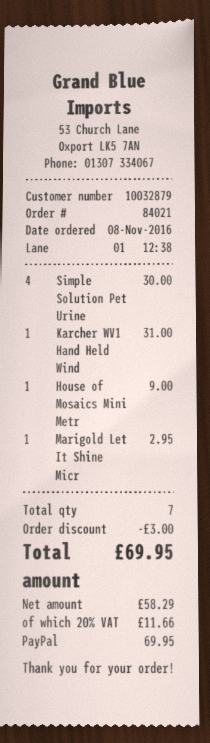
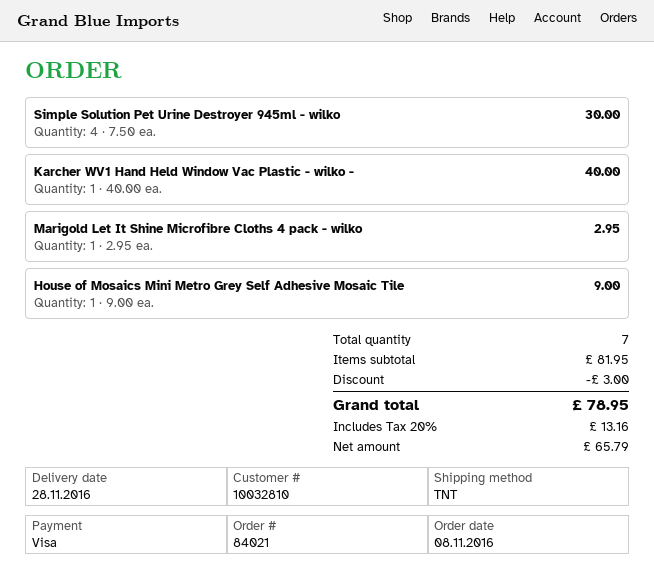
customer number: 10032879 -> 10032810
payment method: PayPal -> Visa
Karcher WV1 Hand Held Wind: 1 for 31.00 -> 1 for 40.00
net: 58.29 -> 65.79
tax: 20% = 11.66 -> 20% = 13.16
total: 69.95 -> 78.95

